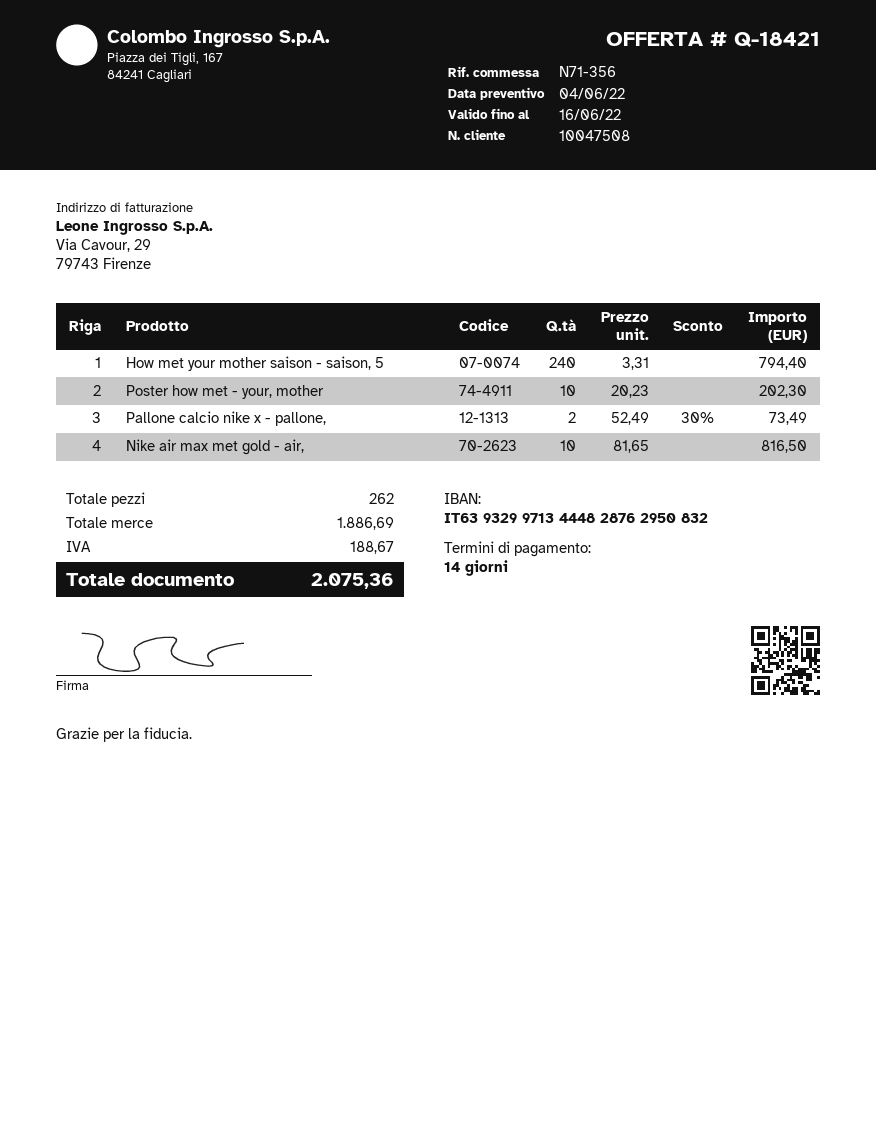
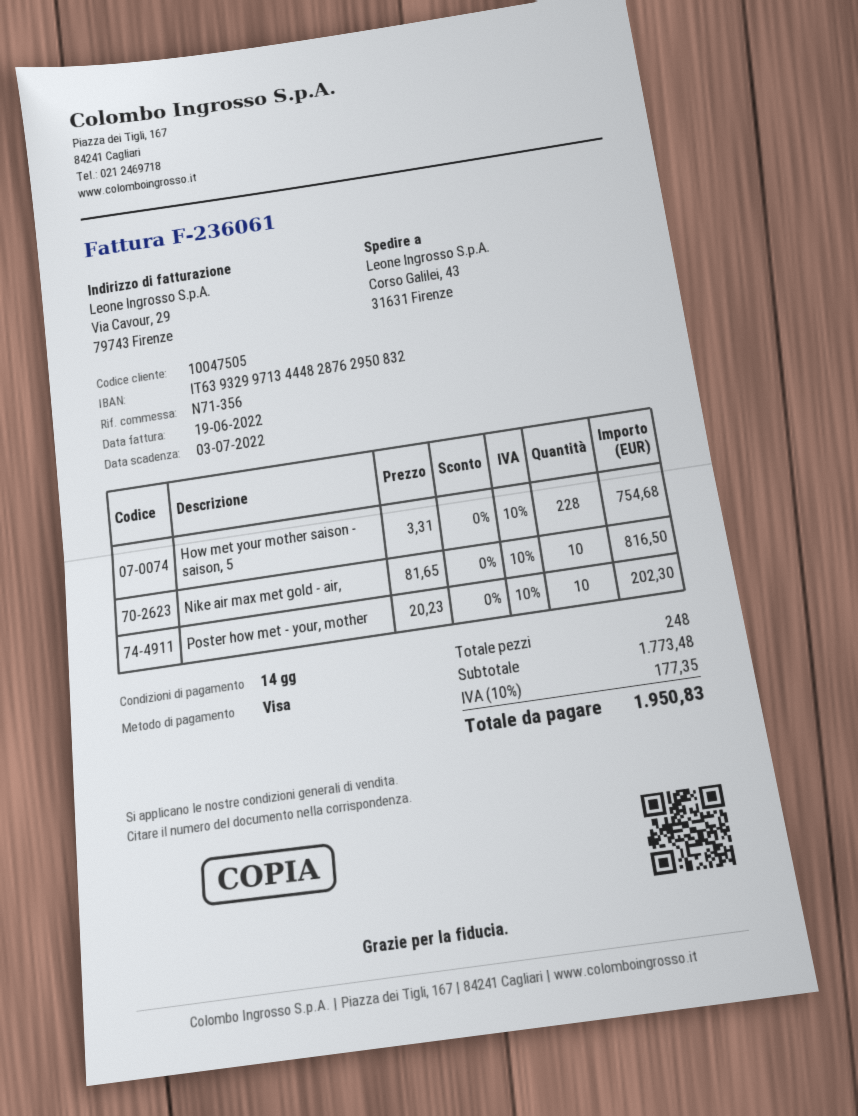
customer number: 10047508 -> 10047505
How met your mother saison - saison, 5: 240 x 3.31 = 794.40 -> 228 x 3.31 = 754.68
Pallone calcio nike x - pallone,: 2 x 52.49 - 30% = 73.49 -> none
total quantity: 262 -> 248
subtotal: 1886.69 -> 1773.48
tax: 188.67 -> 177.35
total: 2075.36 -> 1950.83

